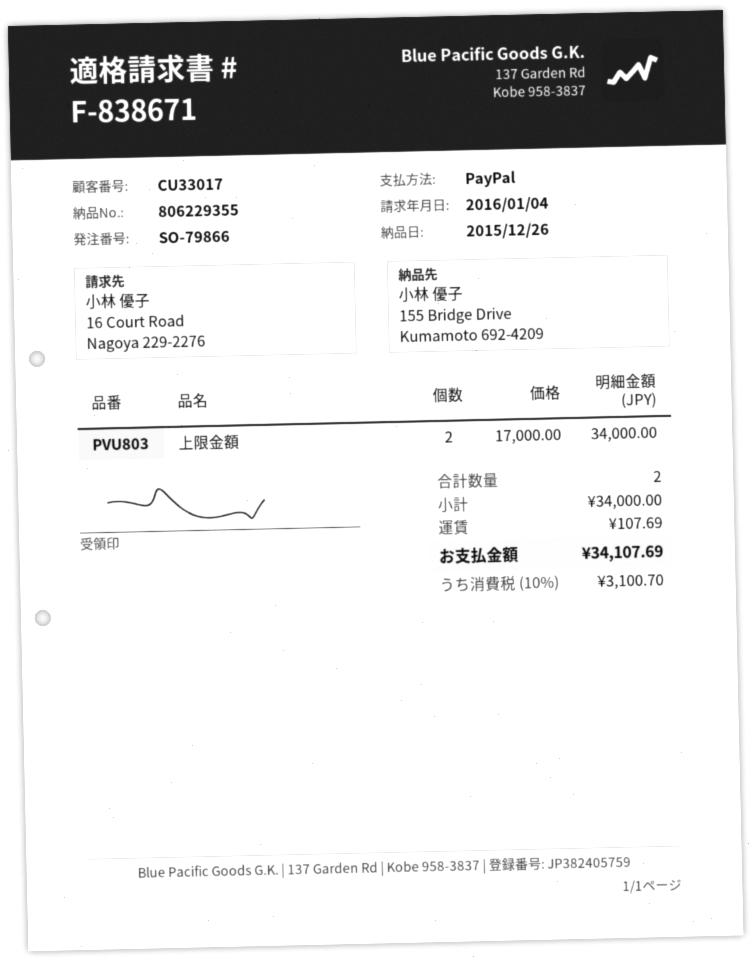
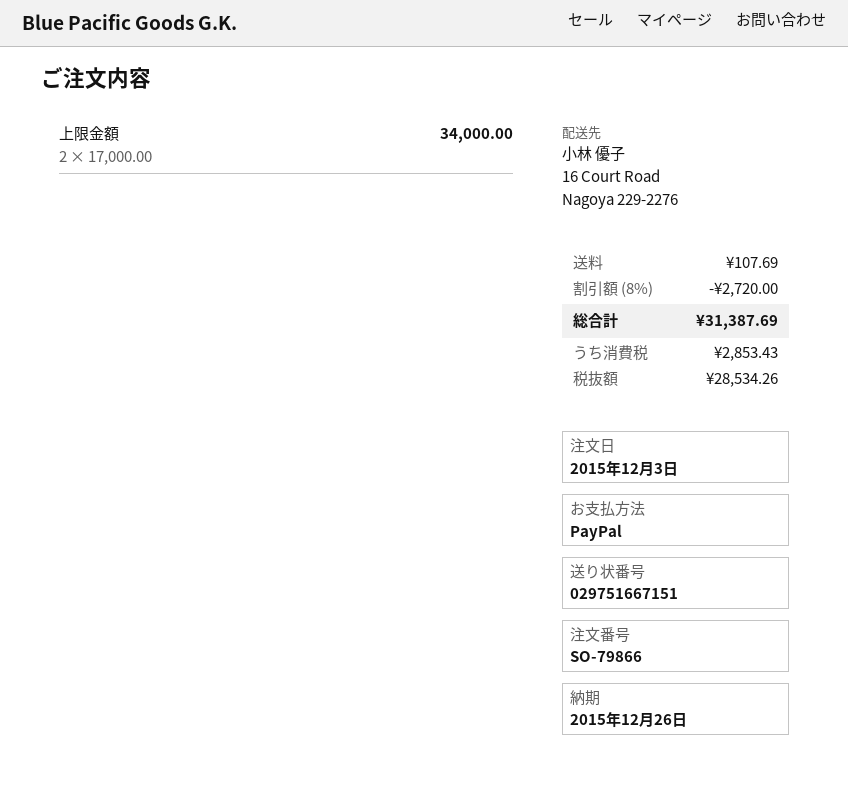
ship to: 155 Bridge Drive, Kumamoto 692-4209 -> 16 Court Road, Nagoya 229-2276
discount: none -> 8% = 2720.00
tax: 3100.70 -> 2853.43
total: 34107.69 -> 31387.69

